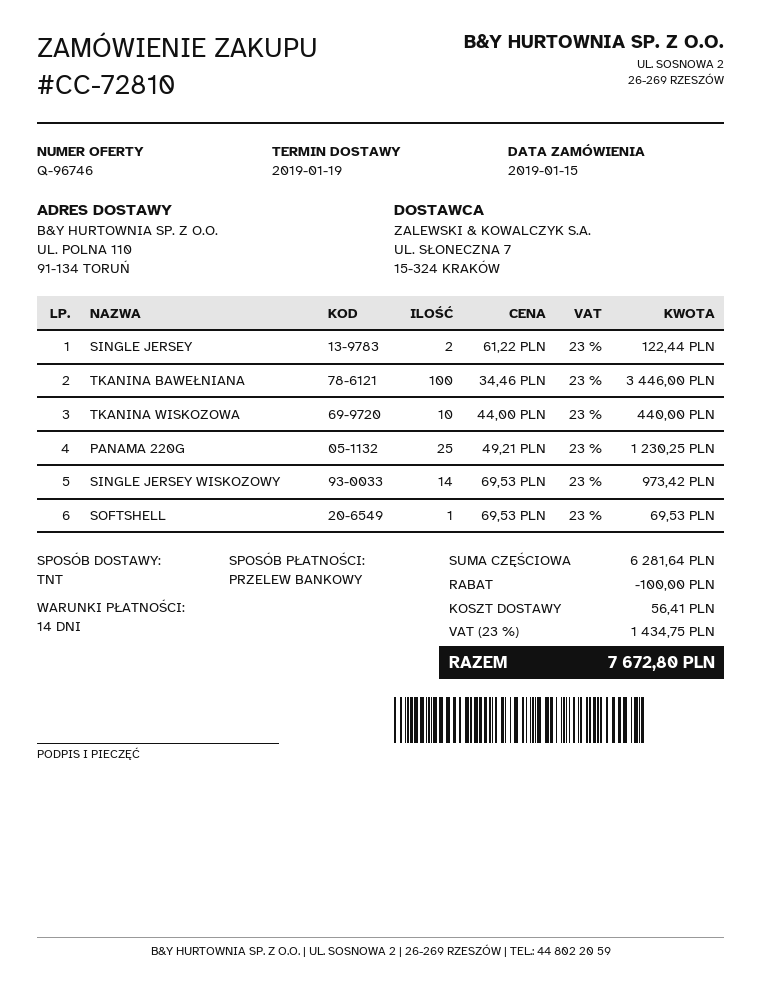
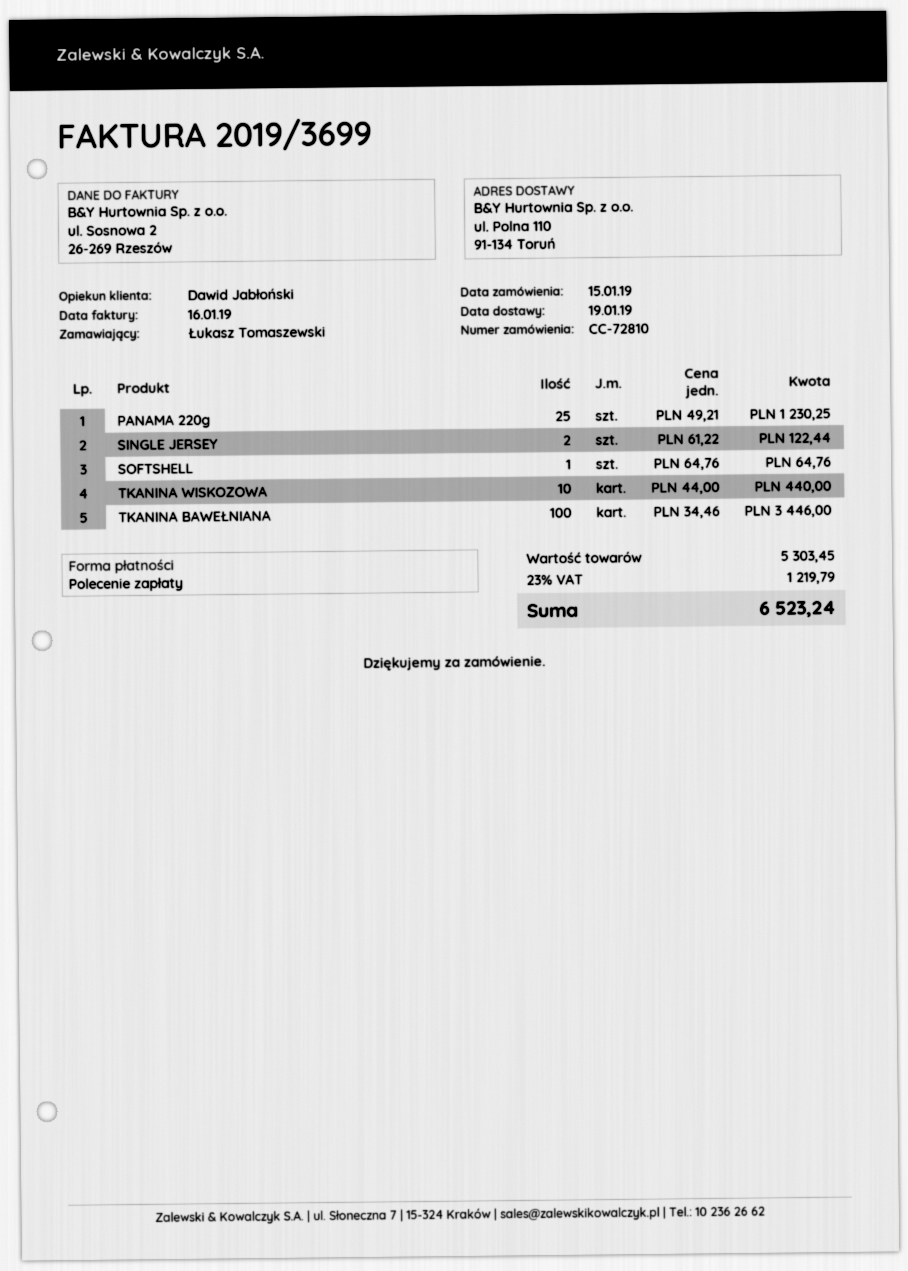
payment method: bank transfer -> direct debit
SINGLE JERSEY WISKOZOWY: 14 x 69.53 = 973.42 -> none
SOFTSHELL: 1 x 69.53 = 69.53 -> 1 x 64.76 = 64.76
subtotal: 6281.64 -> 5303.45
discount: 100.00 -> none
shipping: 56.41 -> none
tax: 23% = 1434.75 -> 23% = 1219.79
total: 7672.80 -> 6523.24

